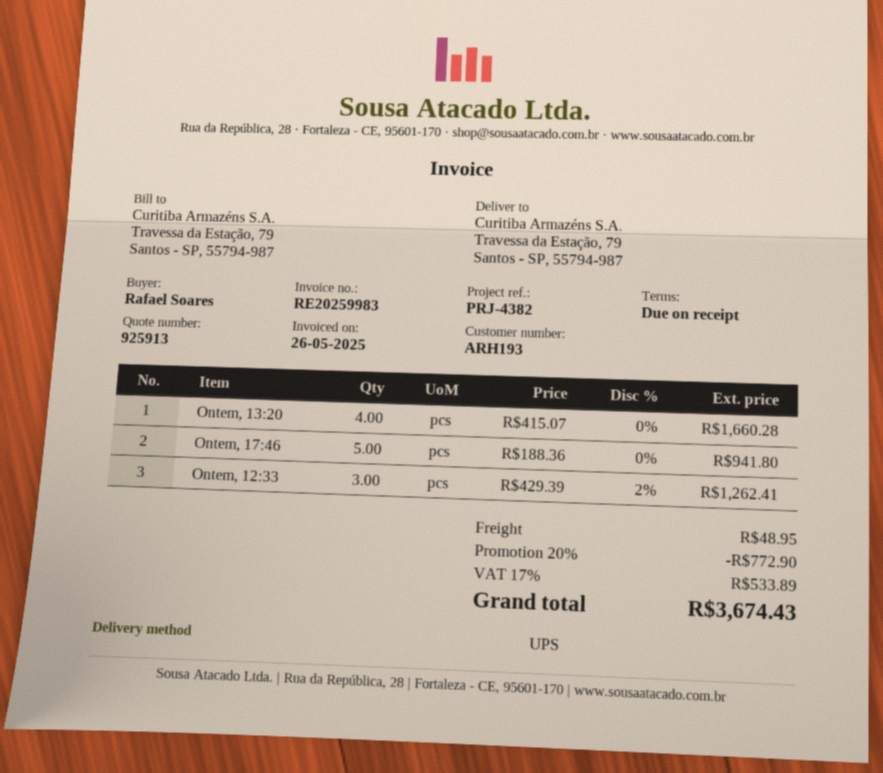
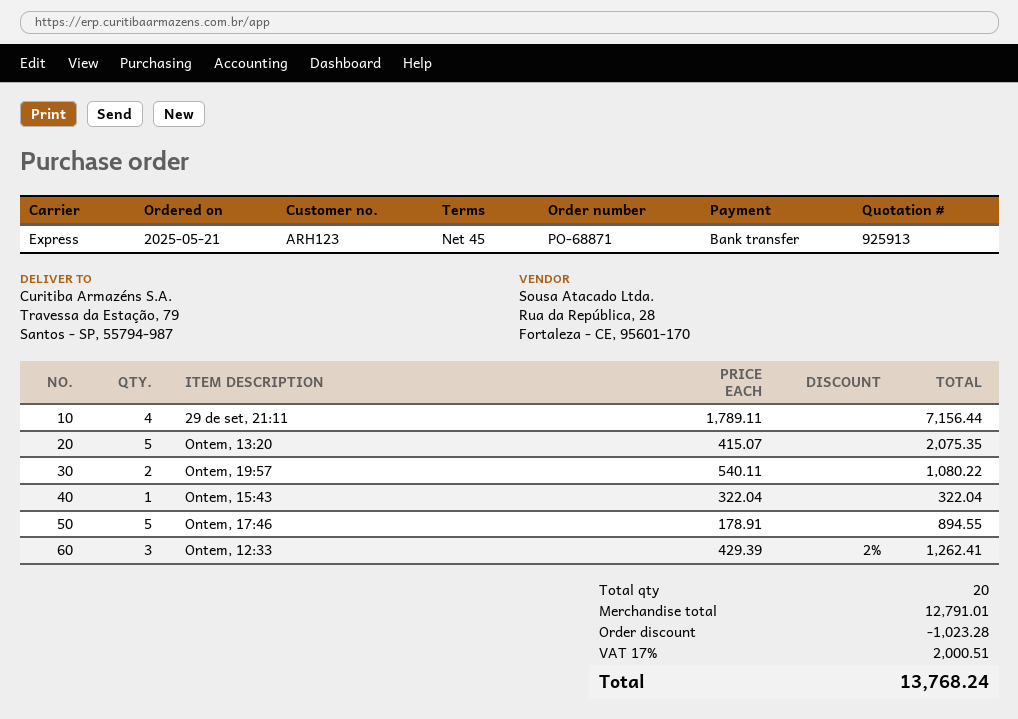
payment terms: on receipt -> 45 days
customer number: ARH193 -> ARH123
shipping method: UPS -> express
Ontem, 13:20: 4 x 415.07 = 1660.28 -> 5 x 415.07 = 2075.35
Ontem, 17:46: 5 x 188.36 = 941.80 -> 5 x 178.91 = 894.55
29 de set, 21:11: none -> 4 x 1789.11 = 7156.44
Ontem, 19:57: none -> 2 x 540.11 = 1080.22
Ontem, 15:43: none -> 1 x 322.04 = 322.04
discount: 772.90 -> 1023.28
shipping: 48.95 -> none
tax: 17% = 533.89 -> 17% = 2000.51
total: 3674.43 -> 13768.24

